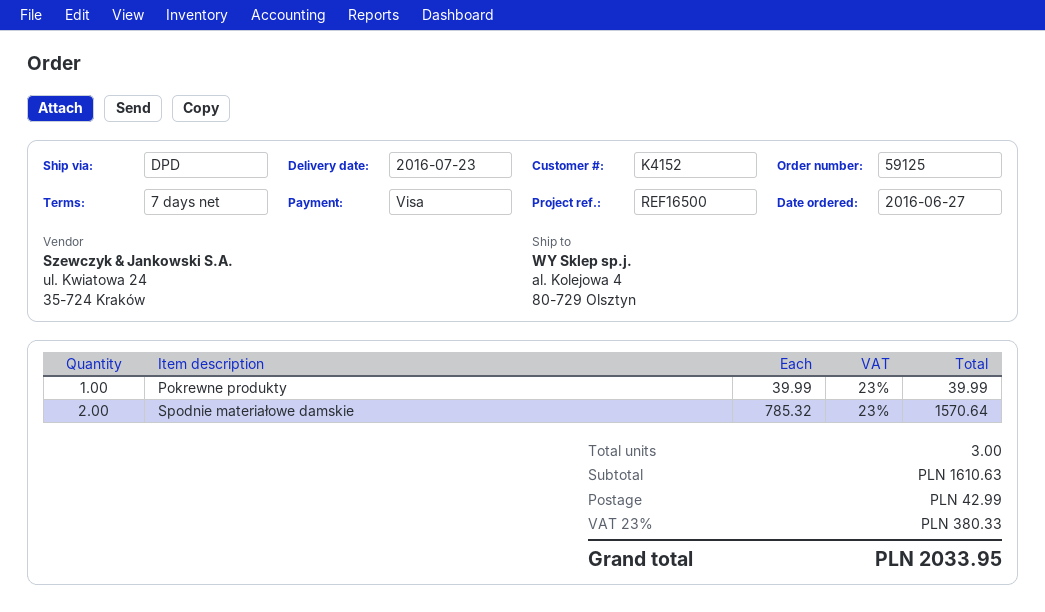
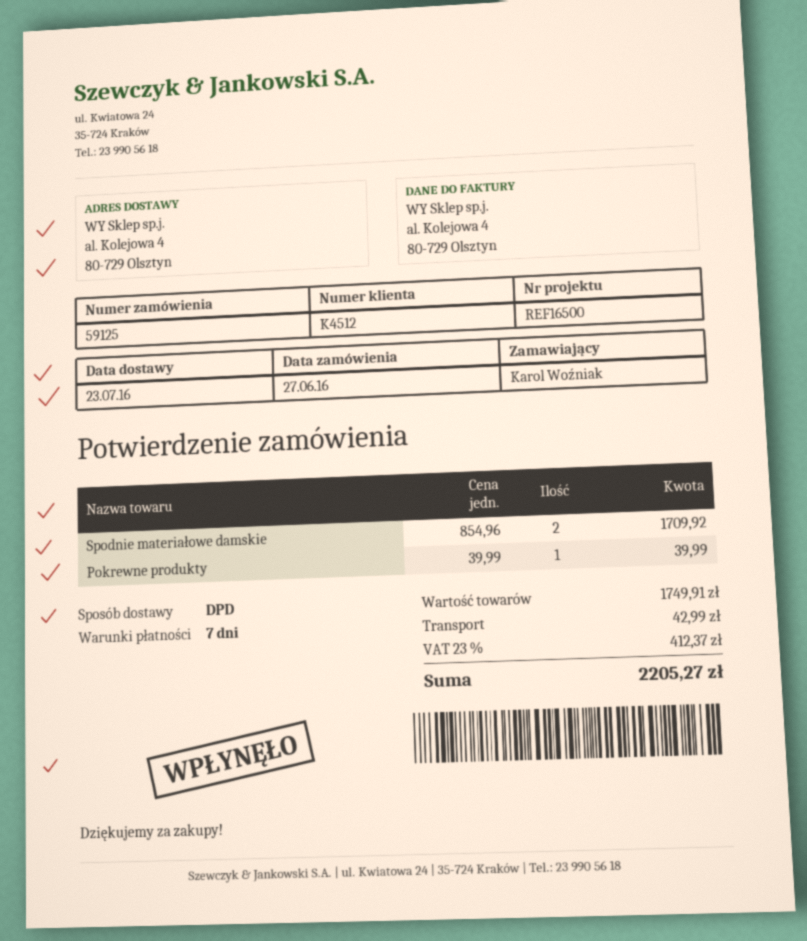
customer number: K4152 -> K4512
Spodnie materiałowe damskie: 2 x 785.32 = 1570.64 -> 2 x 854.96 = 1709.92
subtotal: 1610.63 -> 1749.91
tax: 23% = 380.33 -> 23% = 412.37
total: 2033.95 -> 2205.27

